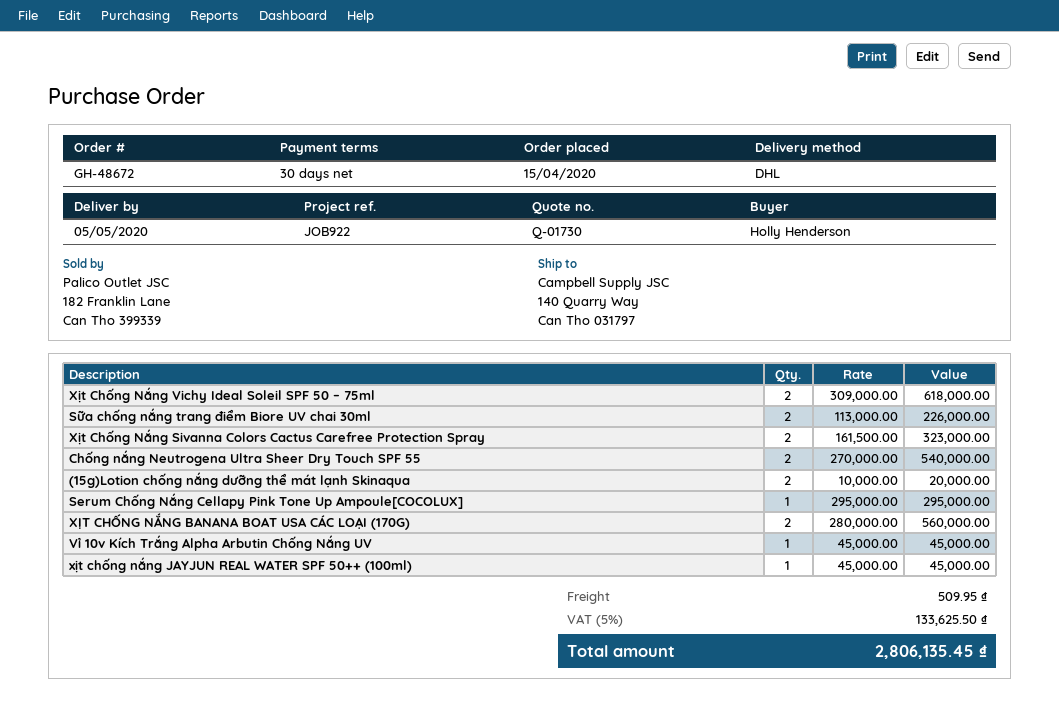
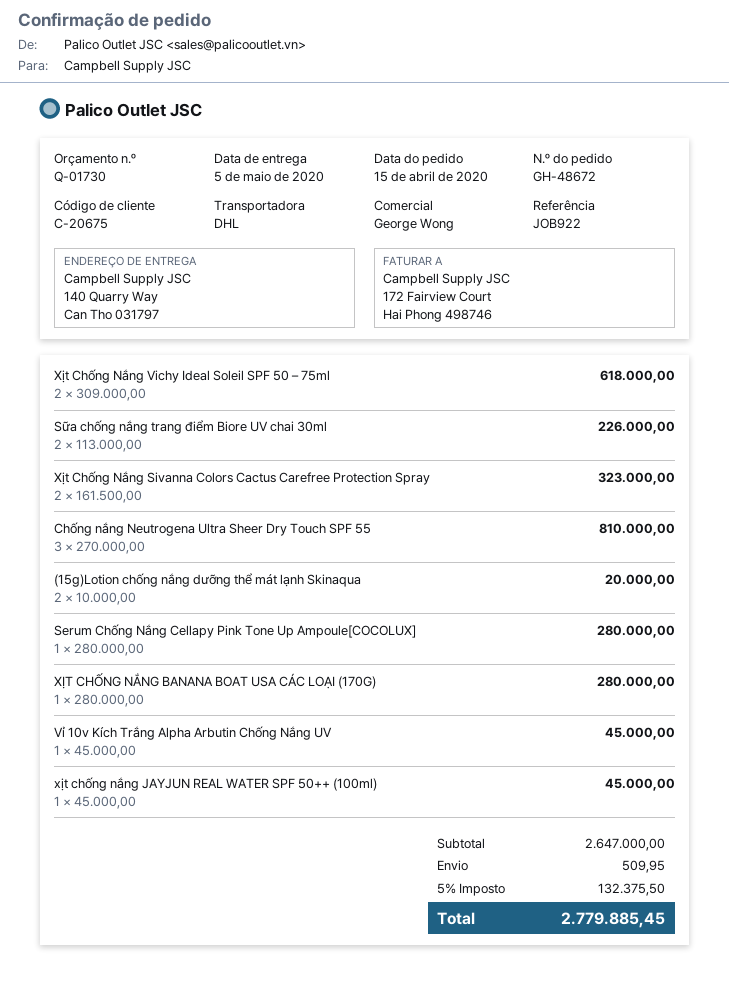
Chống nắng Neutrogena Ultra Sheer Dry Touch SPF 55: 2 x 270000.00 = 540000.00 -> 3 x 270000.00 = 810000.00
Serum Chống Nắng Cellapy Pink Tone Up Ampoule[COCOLUX]: 1 x 295000.00 = 295000.00 -> 1 x 280000.00 = 280000.00
XỊT CHỐNG NẮNG BANANA BOAT USA CÁC LOẠI (170G): 2 x 280000.00 = 560000.00 -> 1 x 280000.00 = 280000.00
tax: 5% = 133625.50 -> 5% = 132375.50
total: 2806135.45 -> 2779885.45

